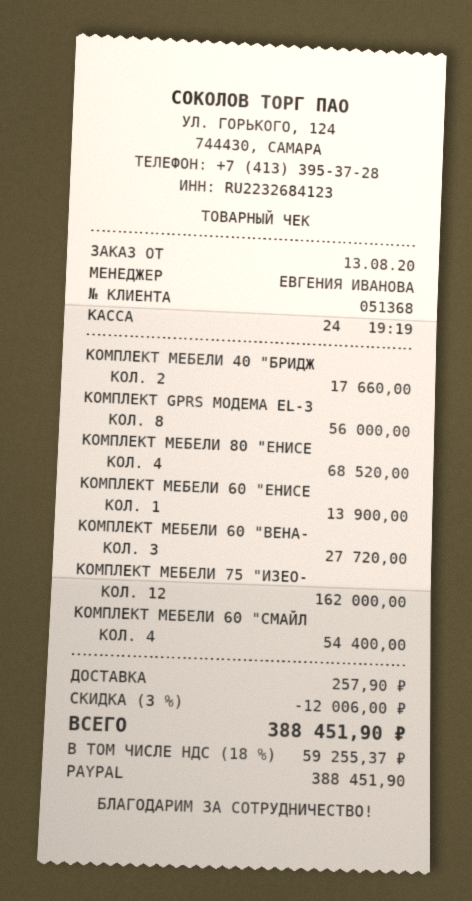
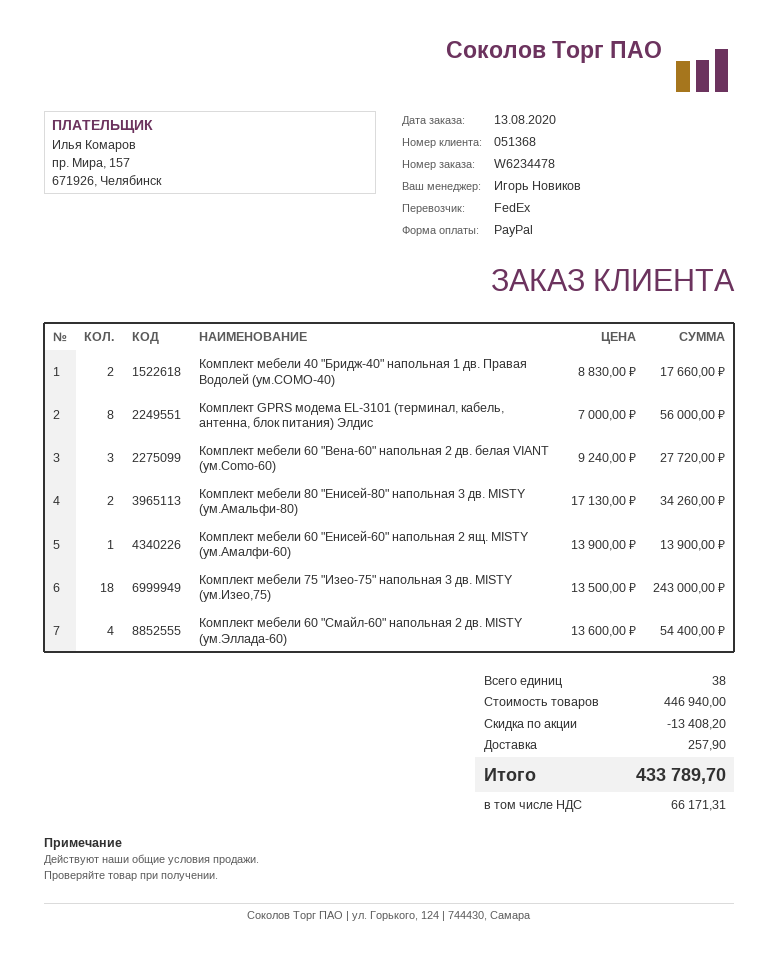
sales rep: ЕВГЕНИЯ ИВАНОВА -> Игорь Новиков
КОМПЛЕКТ МЕБЕЛИ 80 "ЕНИСЕ: 4 for 68520.00 -> 2 for 34260.00
КОМПЛЕКТ МЕБЕЛИ 75 "ИЗЕО-: 12 for 162000.00 -> 18 for 243000.00
discount: 12006.00 -> 13408.20
tax: 59255.37 -> 66171.31
total: 388451.90 -> 433789.70

